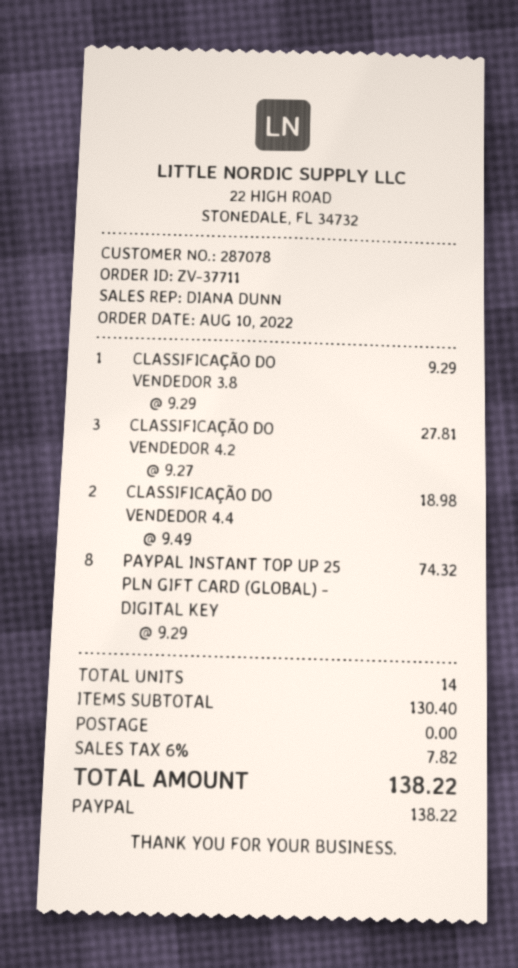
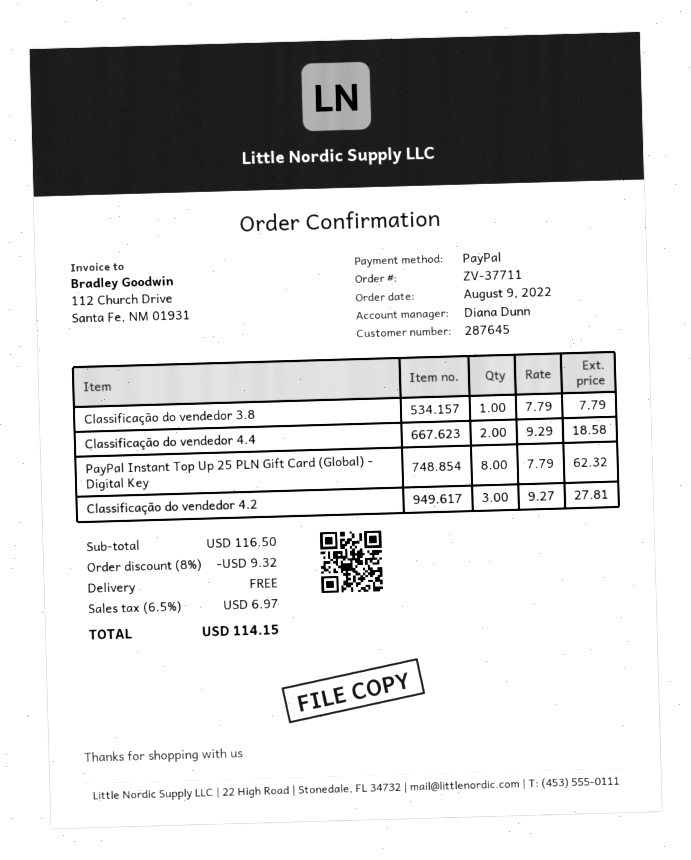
order date: 2022-08-10 -> 2022-08-09
customer number: 287078 -> 287645
CLASSIFICAÇÃO DO VENDEDOR 3.8: 1 x 9.29 = 9.29 -> 1 x 7.79 = 7.79
CLASSIFICAÇÃO DO VENDEDOR 4.4: 2 x 9.49 = 18.98 -> 2 x 9.29 = 18.58
PAYPAL INSTANT TOP UP 25 PLN GIFT CARD (GLOBAL) - DIGITAL KEY: 8 x 9.29 = 74.32 -> 8 x 7.79 = 62.32
subtotal: 130.40 -> 116.50
discount: none -> 8% = 9.32
tax: 6% = 7.82 -> 6.5% = 6.97
total: 138.22 -> 114.15

